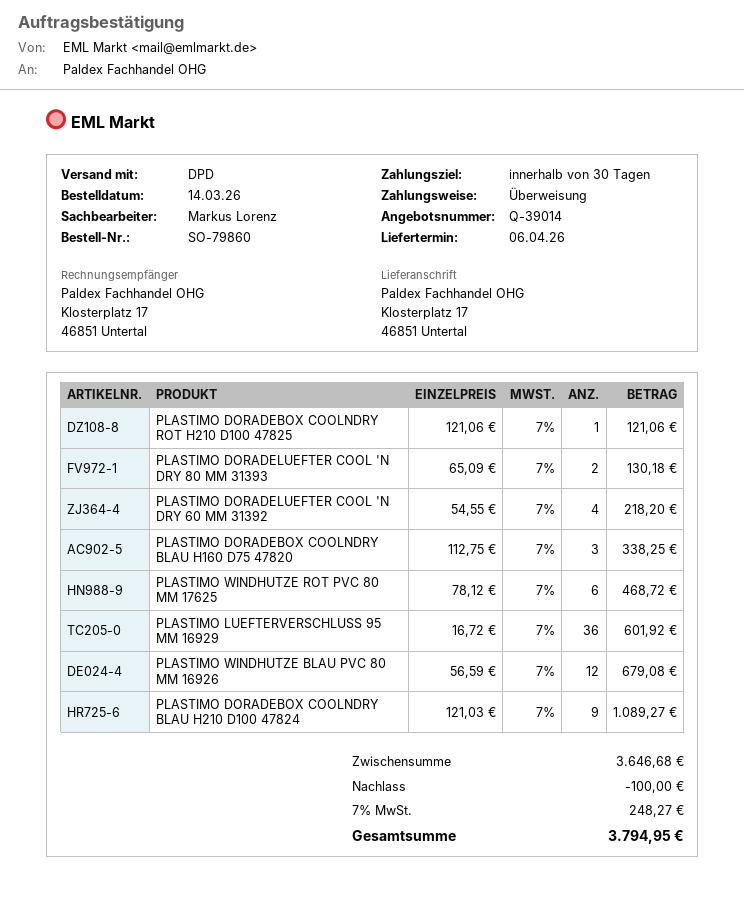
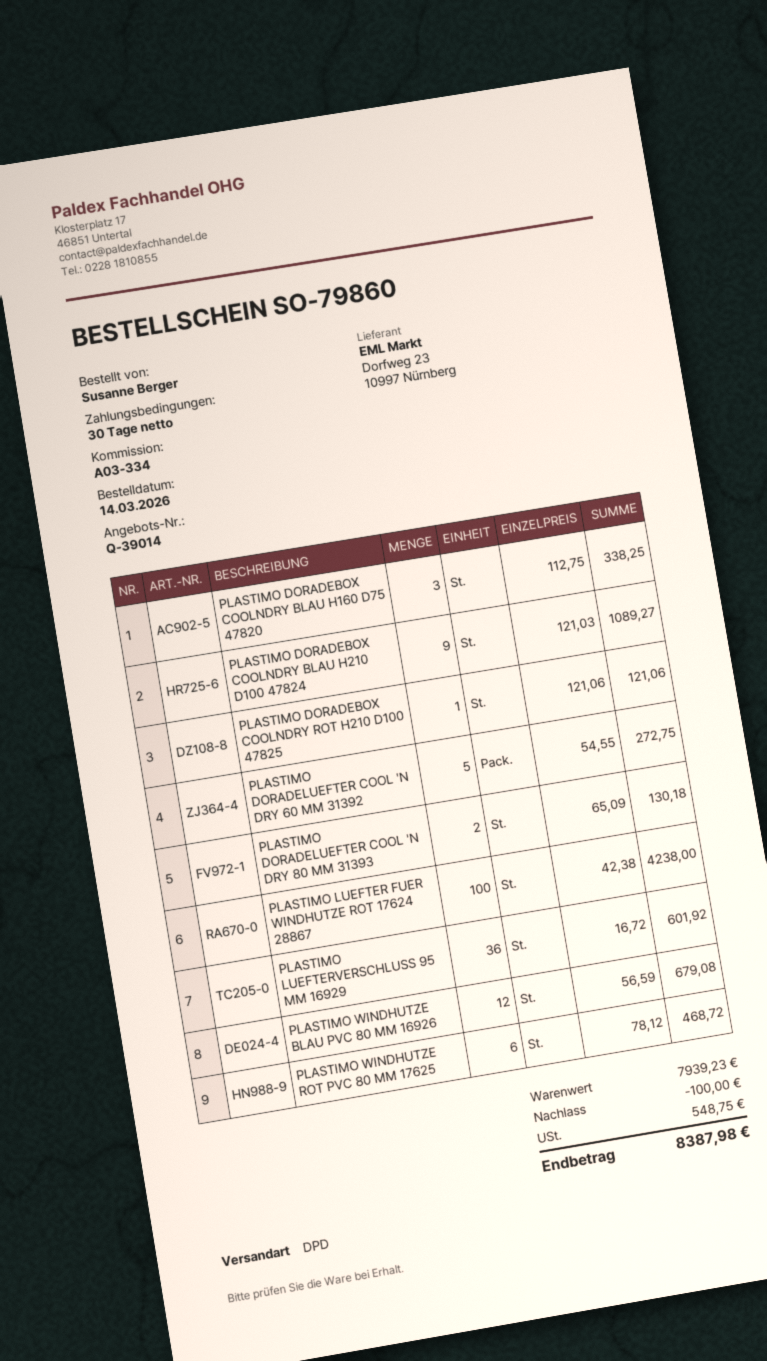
PLASTIMO DORADELUEFTER COOL 'N DRY 60 MM 31392: 4 x 54.55 = 218.20 -> 5 x 54.55 = 272.75
PLASTIMO LUEFTER FUER WINDHUTZE ROT 17624 28867: none -> 100 x 42.38 = 4238.00
subtotal: 3646.68 -> 7939.23
tax: 248.27 -> 548.75
total: 3794.95 -> 8387.98

